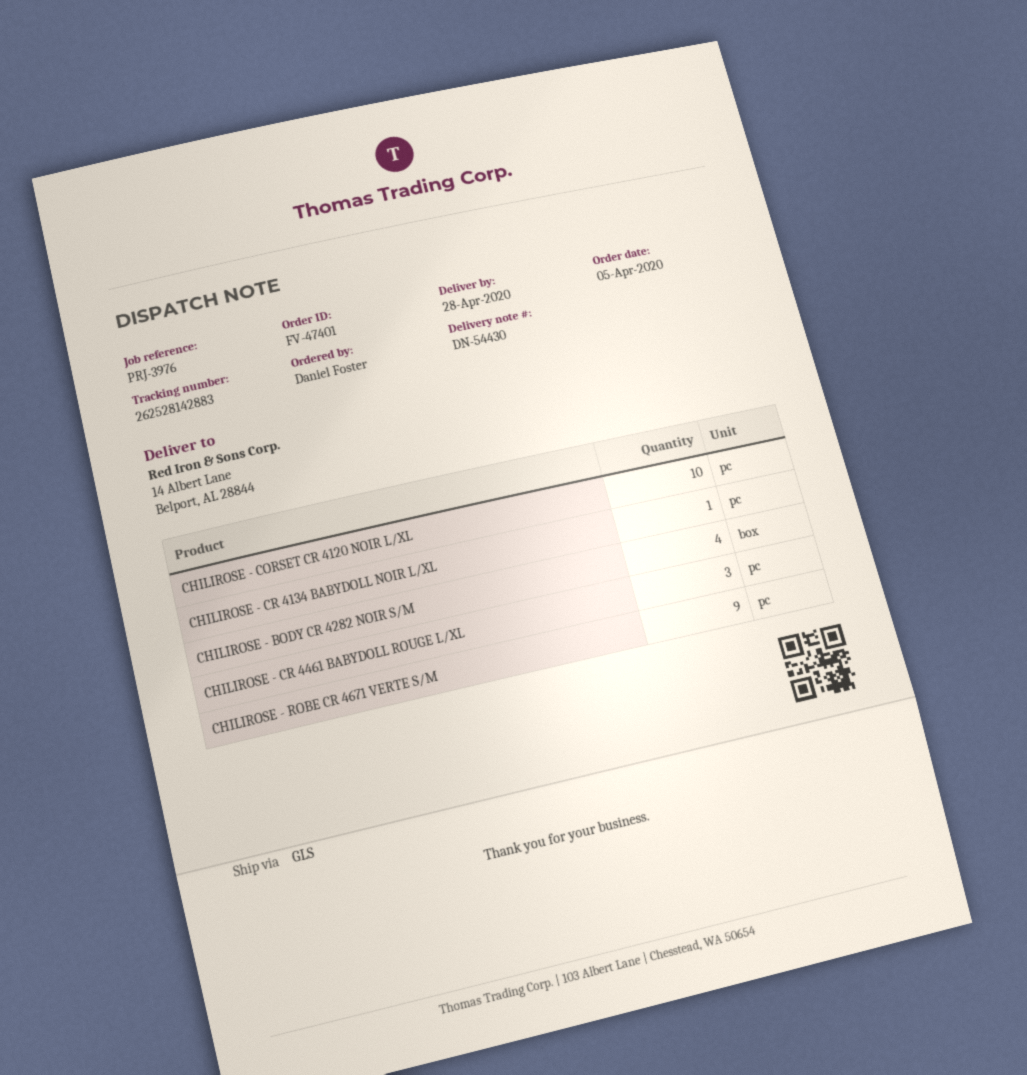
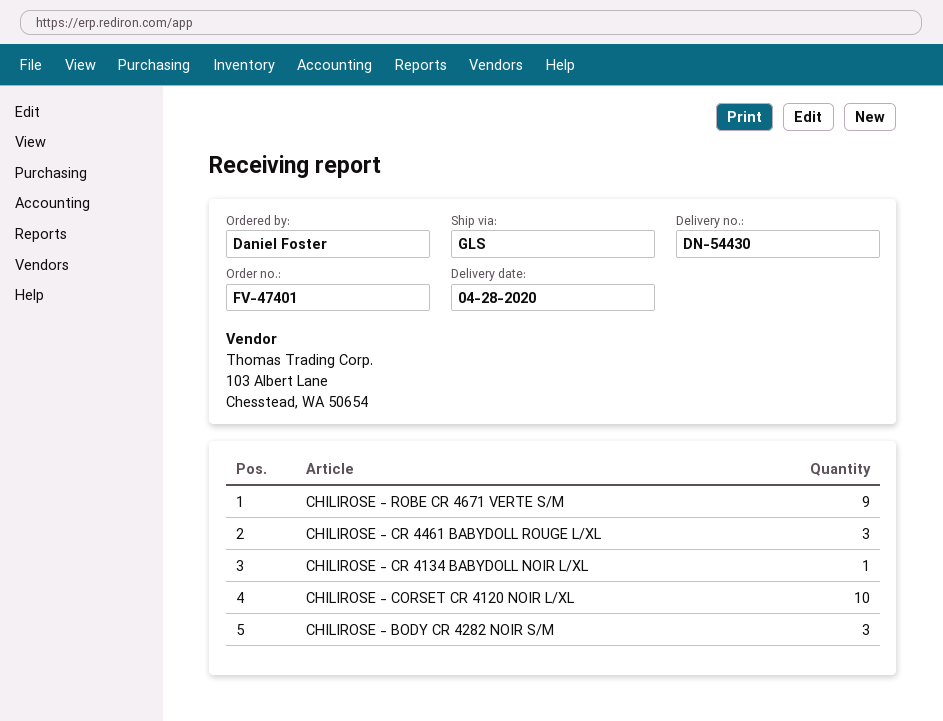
CHILIROSE - BODY CR 4282 NOIR S/M: 4 -> 3

